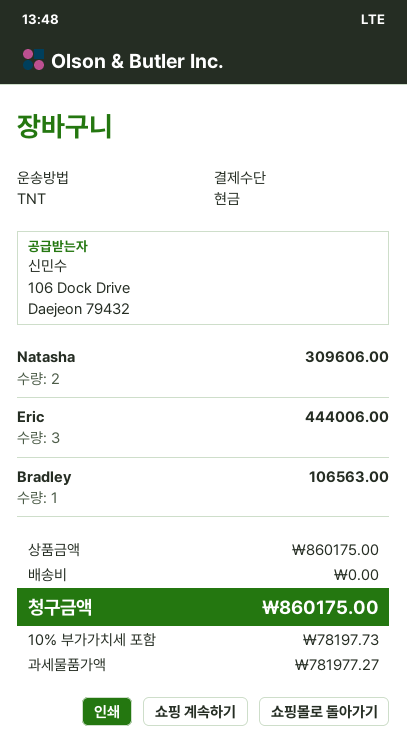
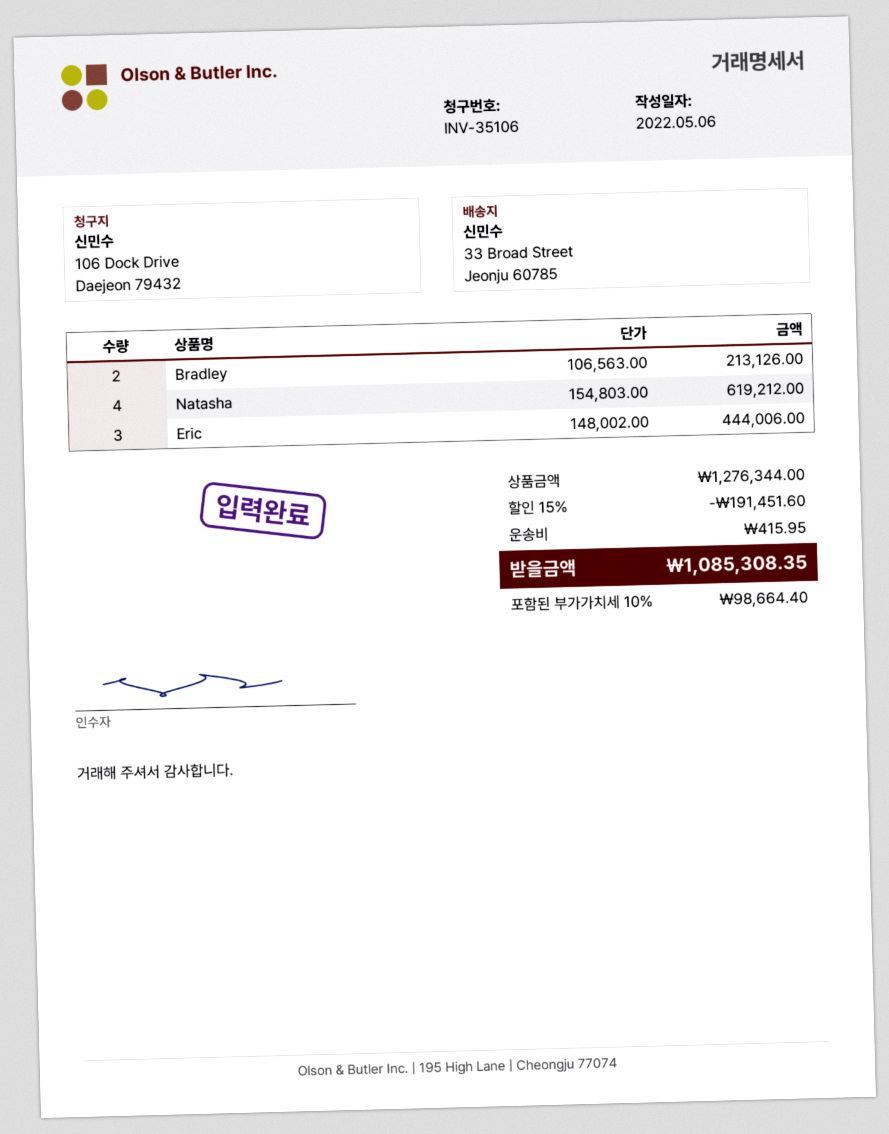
Natasha: 2 for 309606.00 -> 4 for 619212.00
Bradley: 1 for 106563.00 -> 2 for 213126.00
subtotal: 860175.00 -> 1276344.00
discount: none -> 15% = 191451.60
shipping: 0.00 -> 415.95
tax: 10% = 78197.73 -> 10% = 98664.40
total: 860175.00 -> 1085308.35

